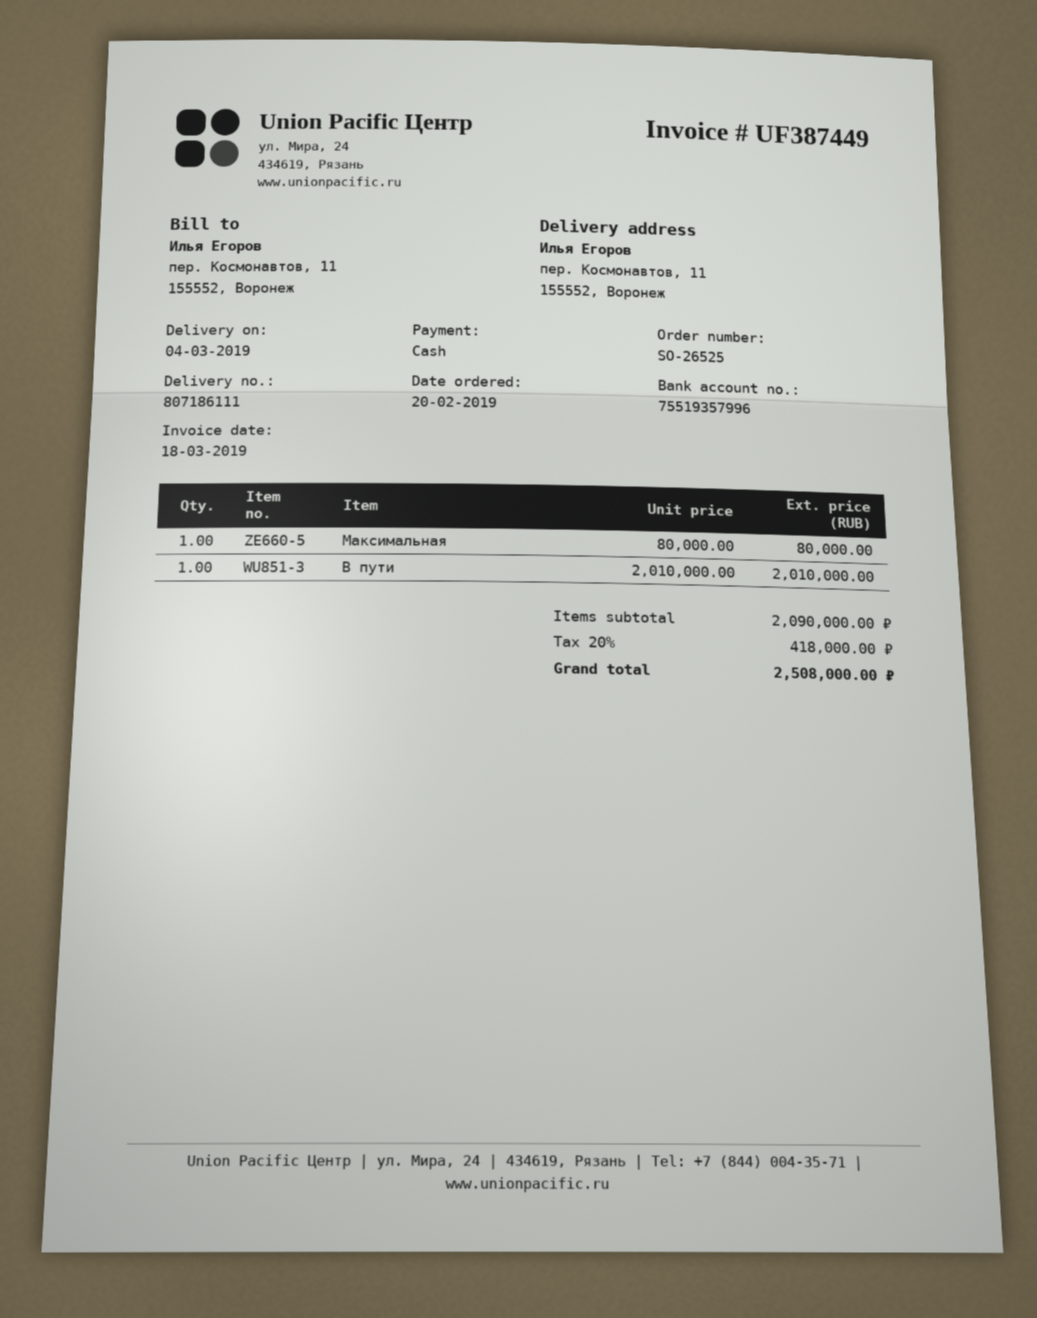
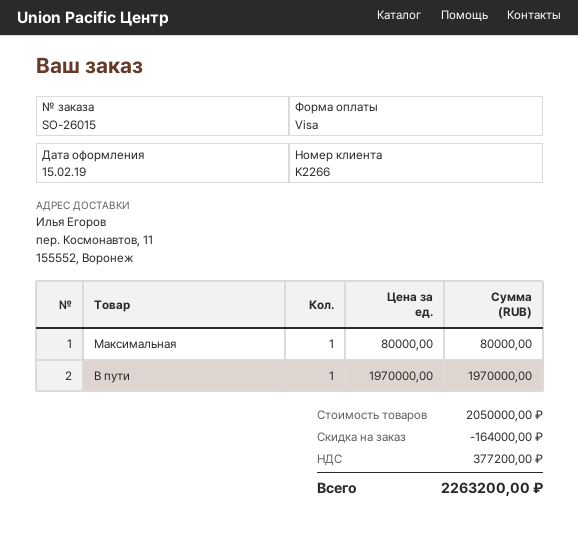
order number: SO-26525 -> SO-26015
order date: 2019-02-20 -> 2019-02-15
payment method: cash -> Visa
В пути: 1 x 2010000.00 = 2010000.00 -> 1 x 1970000.00 = 1970000.00
subtotal: 2090000.00 -> 2050000.00
discount: none -> 164000.00
tax: 418000.00 -> 377200.00
total: 2508000.00 -> 2263200.00

